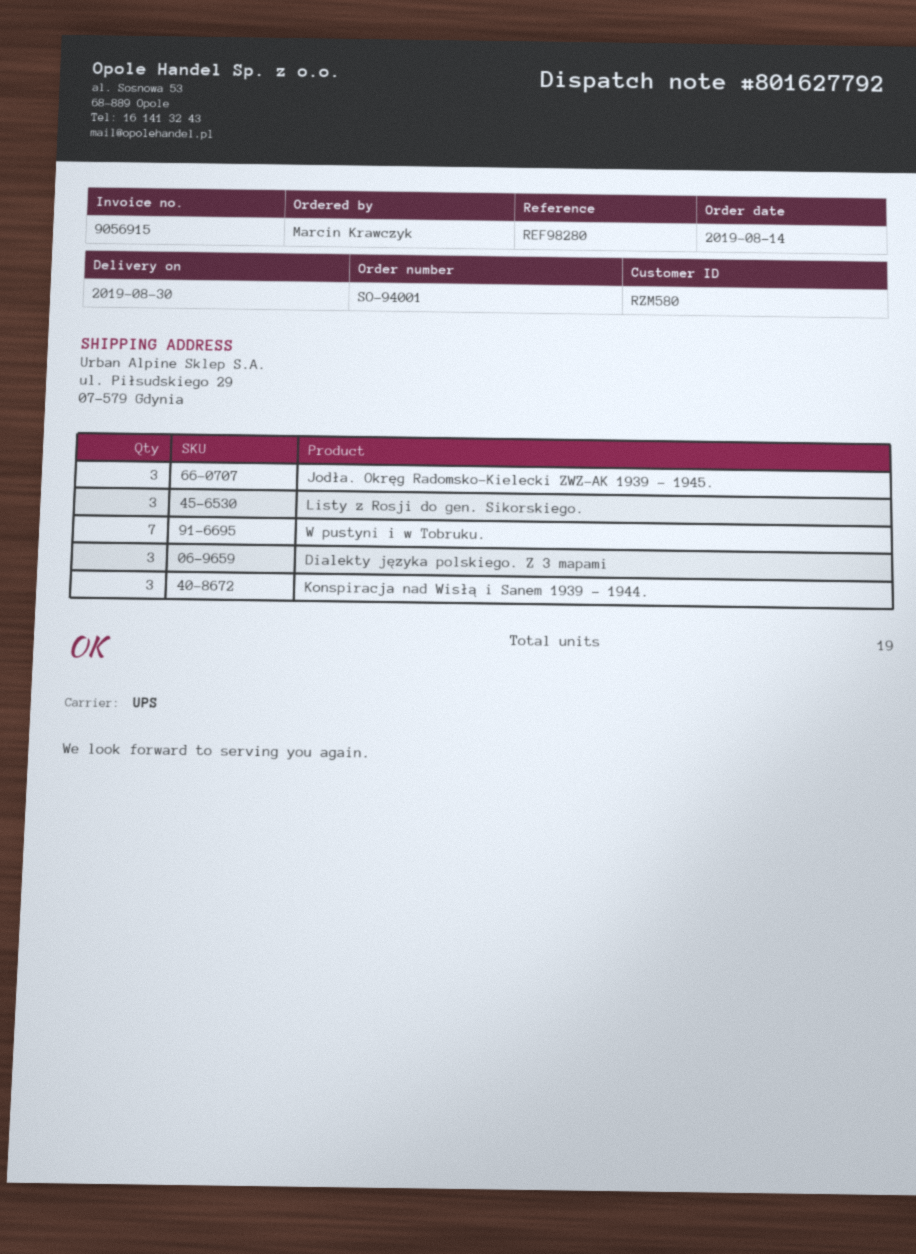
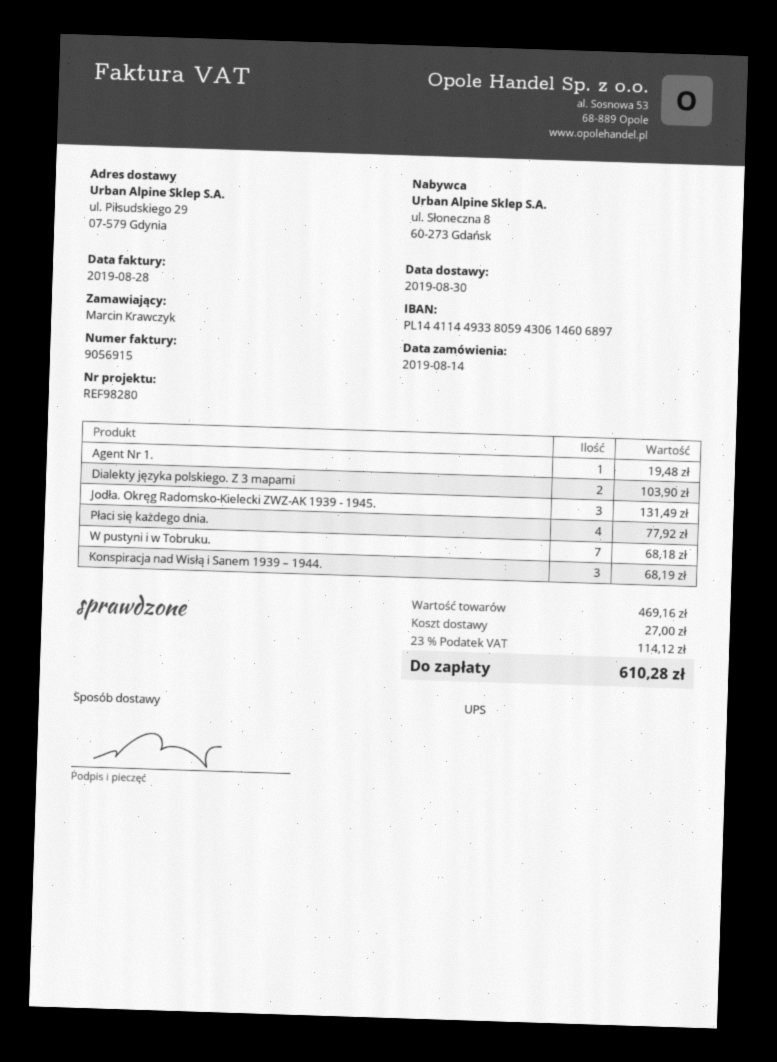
Listy z Rosji do gen. Sikorskiego.: 3 -> none
Dialekty języka polskiego. Z 3 mapami: 3 -> 2
Agent Nr 1.: none -> 1
Płaci się każdego dnia.: none -> 4

